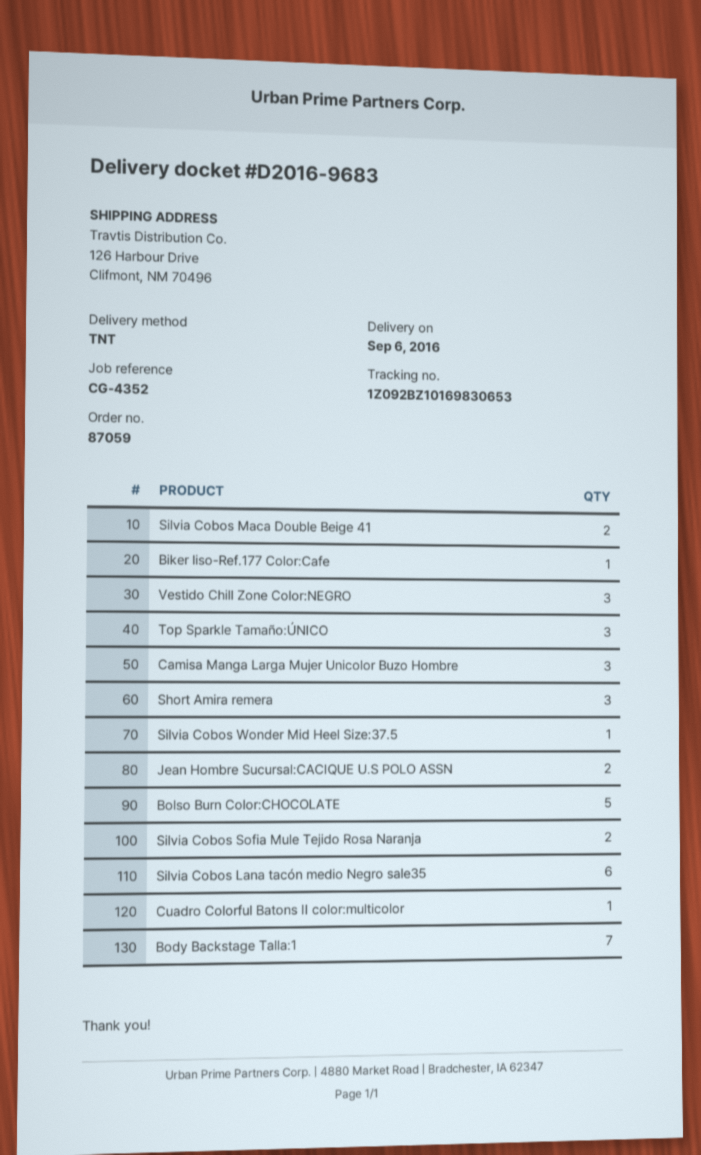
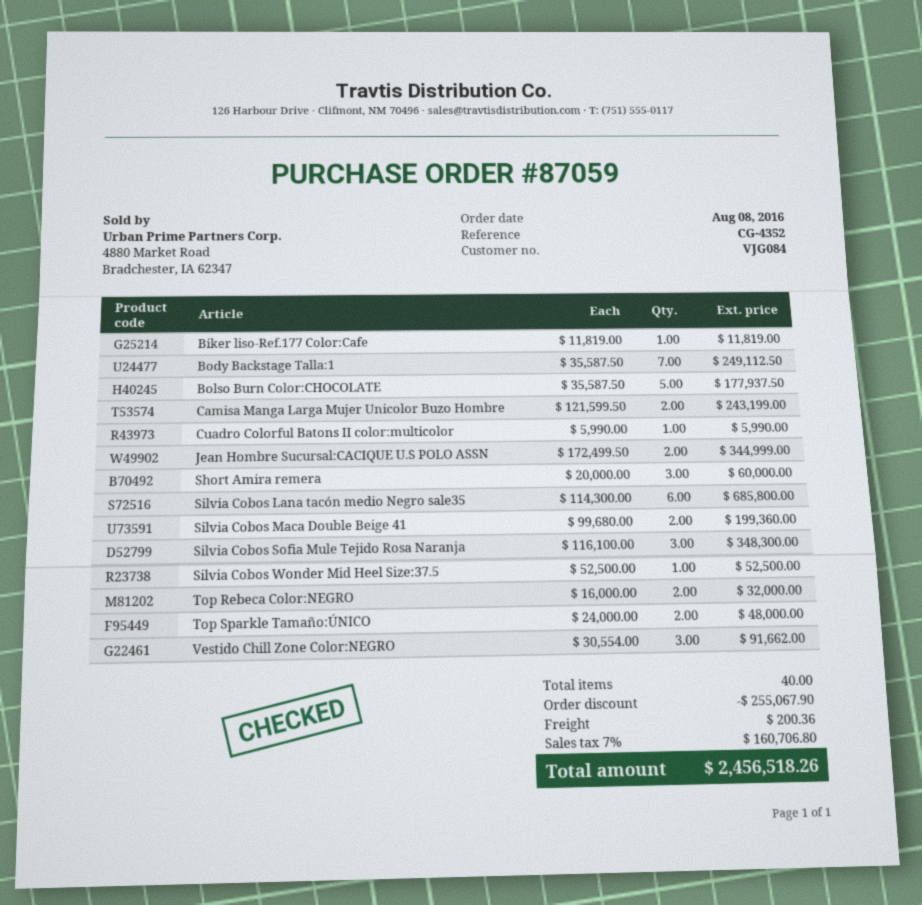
Top Sparkle Tamaño:ÚNICO: 3 -> 2
Camisa Manga Larga Mujer Unicolor Buzo Hombre: 3 -> 2
Silvia Cobos Sofia Mule Tejido Rosa Naranja: 2 -> 3
Top Rebeca Color:NEGRO: none -> 2

